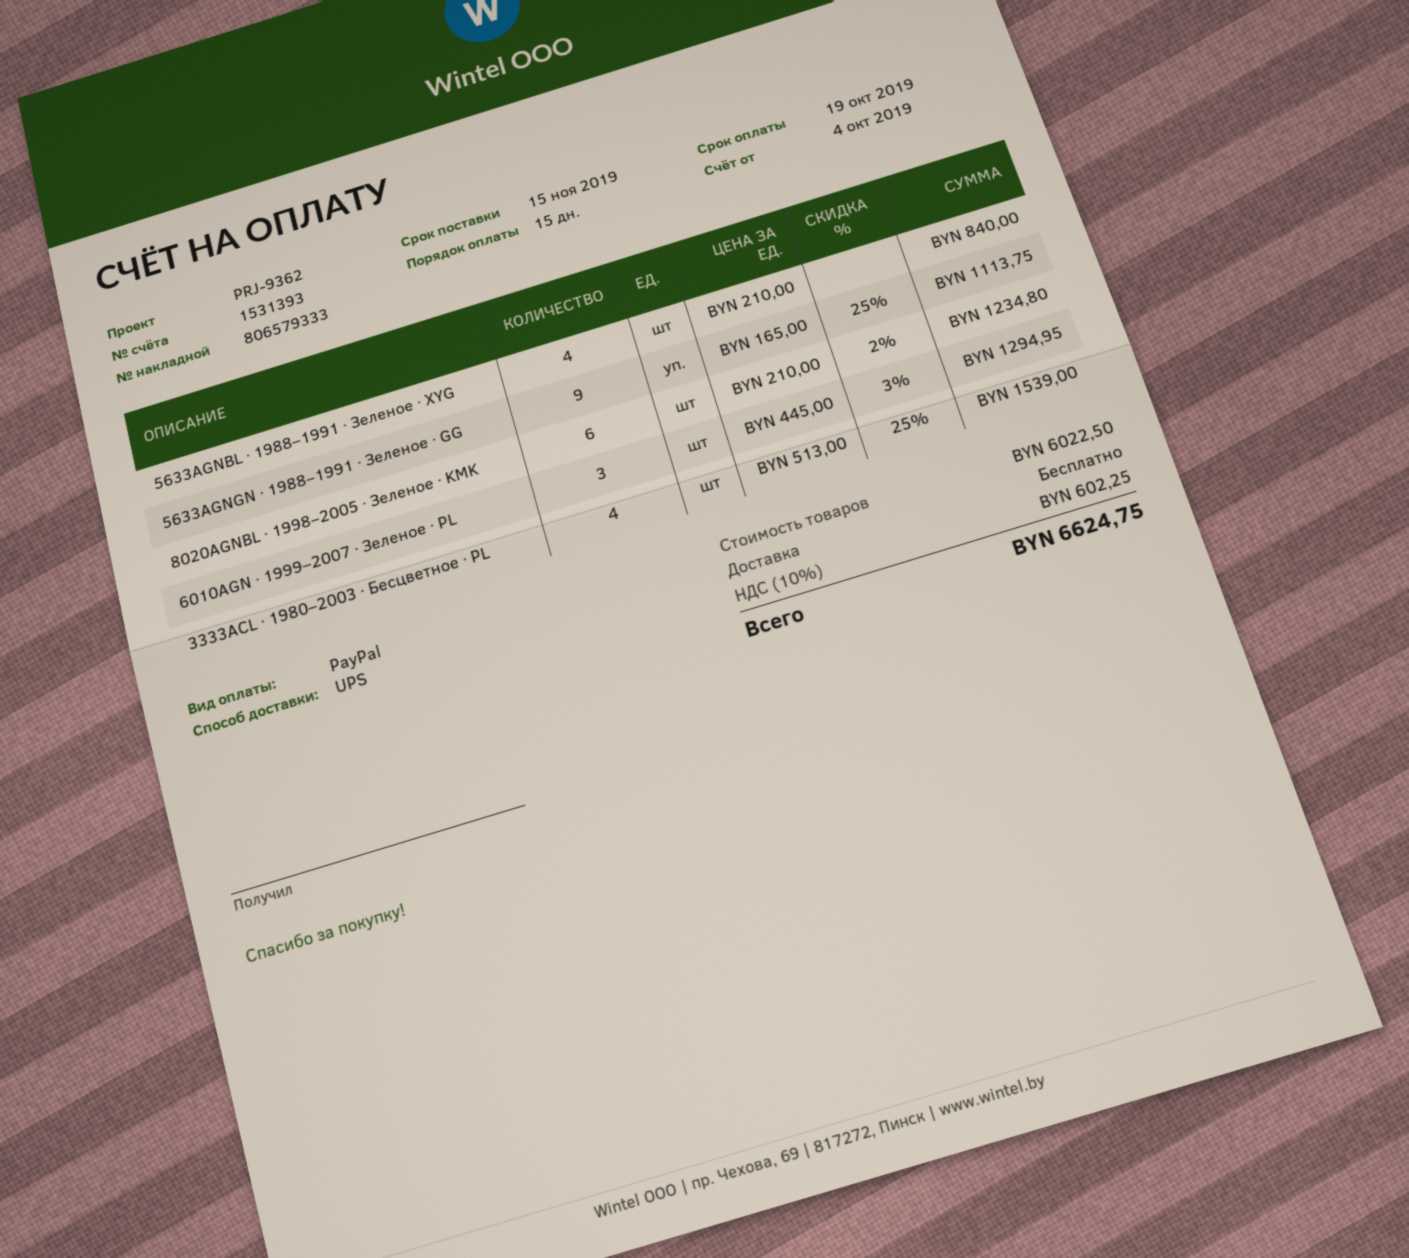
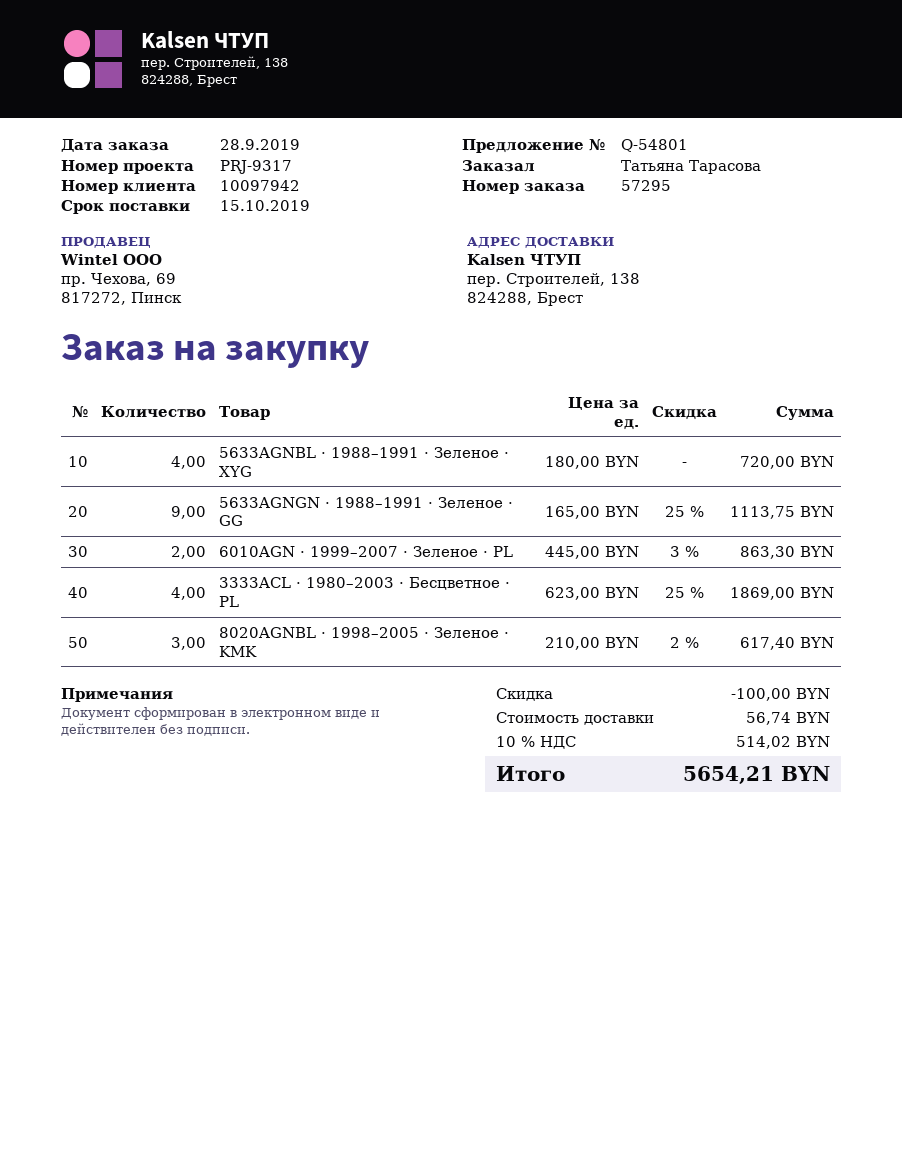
delivery date: 2019-11-15 -> 2019-10-15
reference: PRJ-9362 -> PRJ-9317
5633AGNBL · 1988–1991 · Зеленое · XYG: 4 x 210.00 = 840.00 -> 4 x 180.00 = 720.00
8020AGNBL · 1998–2005 · Зеленое · KMK: 6 x 210.00 - 2% = 1234.80 -> 3 x 210.00 - 2% = 617.40
6010AGN · 1999–2007 · Зеленое · PL: 3 x 445.00 - 3% = 1294.95 -> 2 x 445.00 - 3% = 863.30
3333ACL · 1980–2003 · Бесцветное · PL: 4 x 513.00 - 25% = 1539.00 -> 4 x 623.00 - 25% = 1869.00
discount: none -> 100.00
shipping: 0.00 -> 56.74
tax: 10% = 602.25 -> 10% = 514.02
total: 6624.75 -> 5654.21

